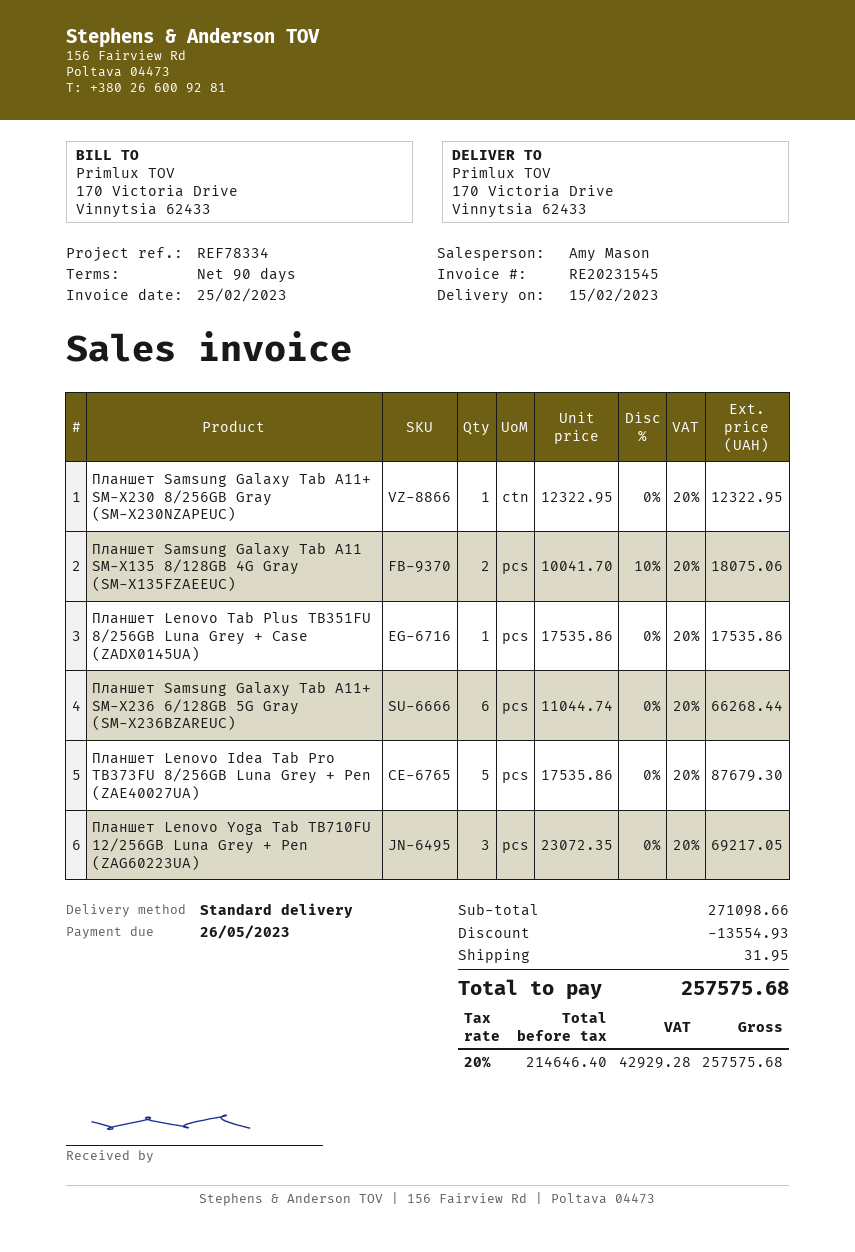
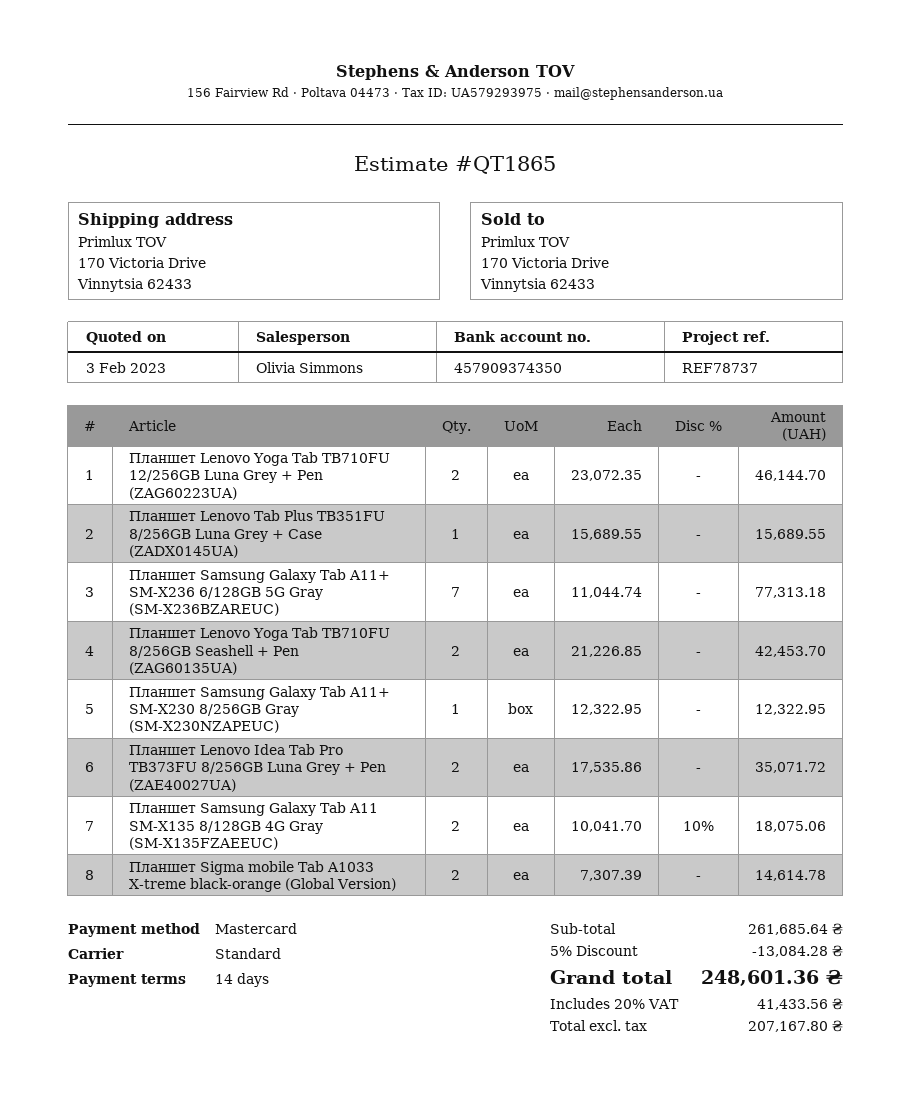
payment terms: 90 days -> 14 days
reference: REF78334 -> REF78737
sales rep: Amy Mason -> Olivia Simmons
Планшет Lenovo Tab Plus TB351FU 8/256GB Luna Grey + Case (ZADX0145UA): 1 x 17535.86 = 17535.86 -> 1 x 15689.55 = 15689.55
Планшет Samsung Galaxy Tab A11+ SM-X236 6/128GB 5G Gray (SM-X236BZAREUC): 6 x 11044.74 = 66268.44 -> 7 x 11044.74 = 77313.18
Планшет Lenovo Idea Tab Pro TB373FU 8/256GB Luna Grey + Pen (ZAE40027UA): 5 x 17535.86 = 87679.30 -> 2 x 17535.86 = 35071.72
Планшет Lenovo Yoga Tab TB710FU 12/256GB Luna Grey + Pen (ZAG60223UA): 3 x 23072.35 = 69217.05 -> 2 x 23072.35 = 46144.70
Планшет Lenovo Yoga Tab TB710FU 8/256GB Seashell + Pen (ZAG60135UA): none -> 2 x 21226.85 = 42453.70
Планшет Sigma mobile Tab A1033 X-treme black-orange (Global Version): none -> 2 x 7307.39 = 14614.78
subtotal: 271098.66 -> 261685.64
discount: 13554.93 -> 13084.28
shipping: 31.95 -> none
net: 214646.40 -> 207167.80
tax: 20% = 42929.28 -> 20% = 41433.56
total: 257575.68 -> 248601.36

